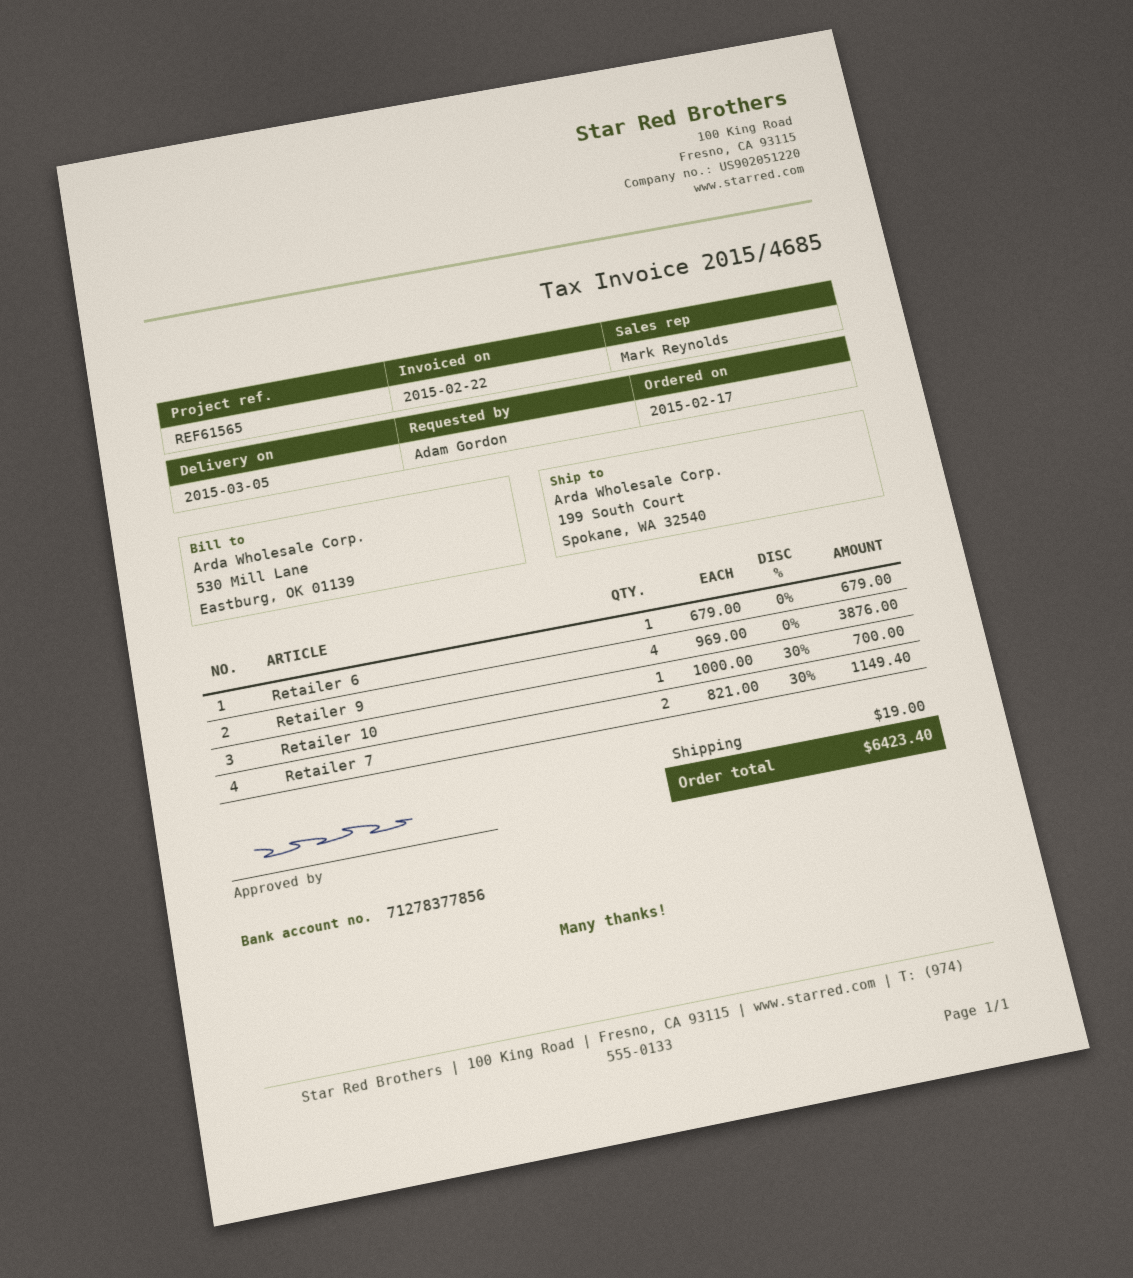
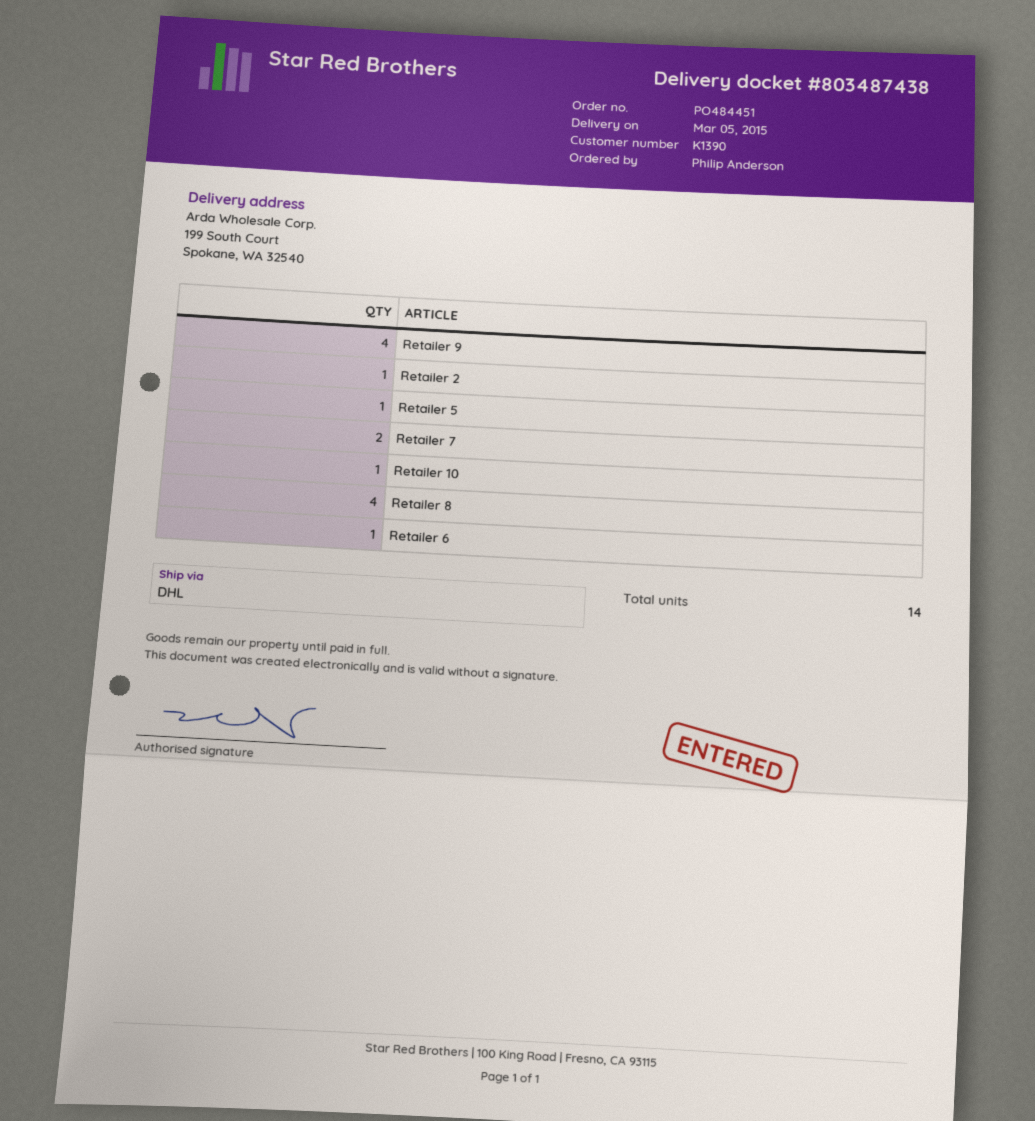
ordered by: Adam Gordon -> Philip Anderson
Retailer 2: none -> 1
Retailer 5: none -> 1
Retailer 8: none -> 4

